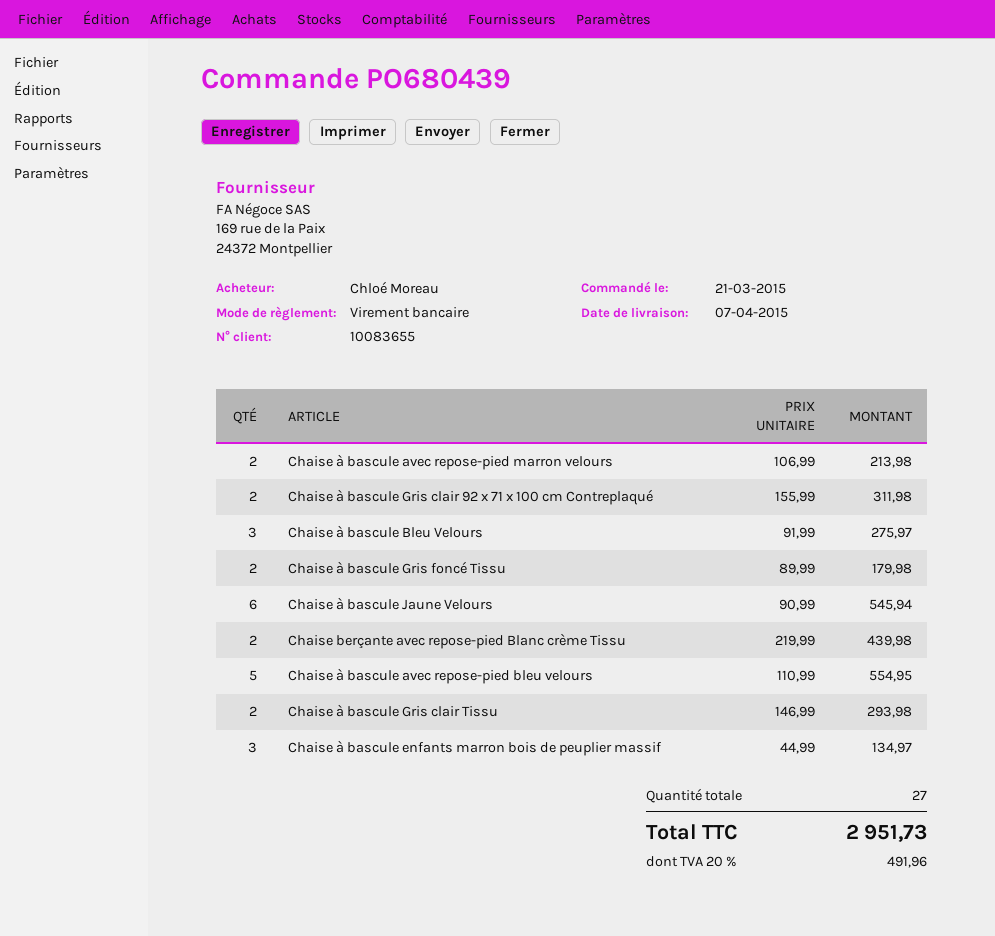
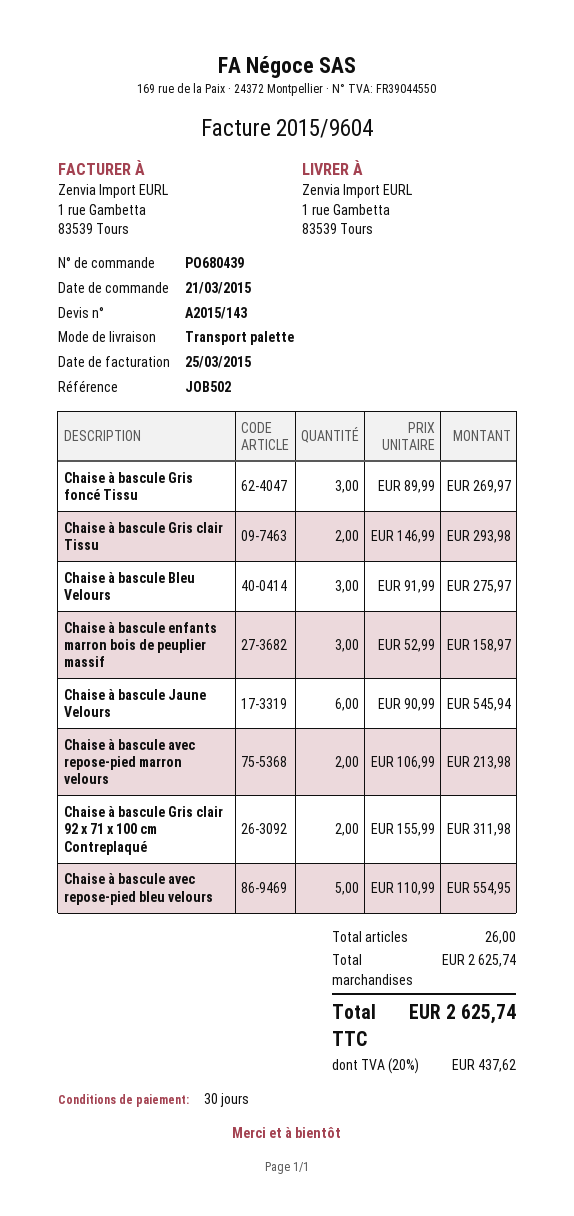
Chaise à bascule Gris foncé Tissu: 2 x 89.99 = 179.98 -> 3 x 89.99 = 269.97
Chaise berçante avec repose-pied Blanc crème Tissu: 2 x 219.99 = 439.98 -> none
Chaise à bascule enfants marron bois de peuplier massif: 3 x 44.99 = 134.97 -> 3 x 52.99 = 158.97
total quantity: 27 -> 26
tax: 20% = 491.96 -> 20% = 437.62
total: 2951.73 -> 2625.74

